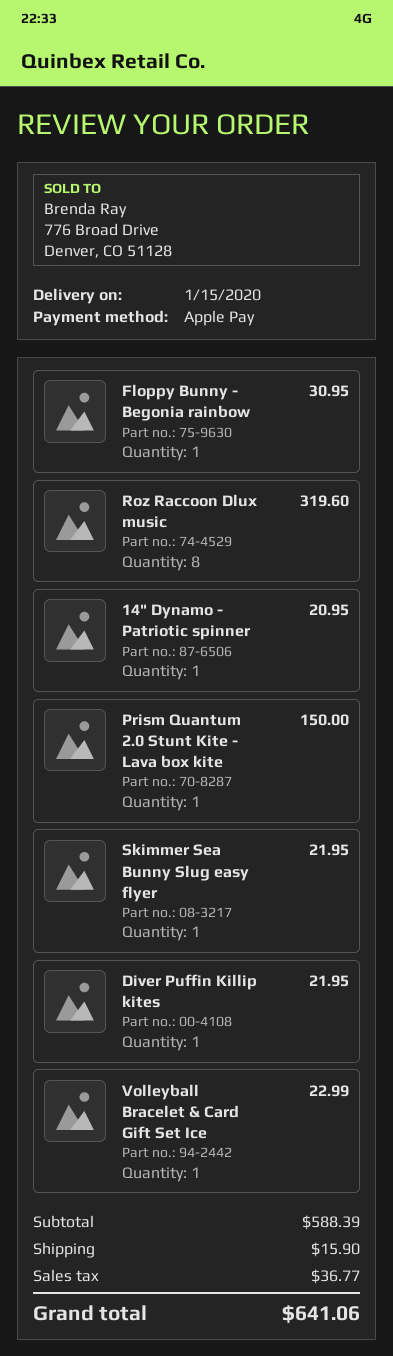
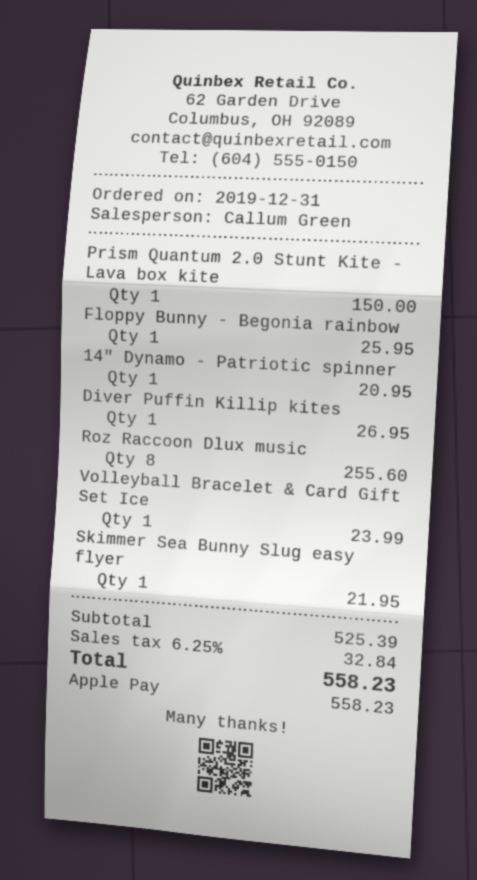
Floppy Bunny - Begonia rainbow: 1 for 30.95 -> 1 for 25.95
Roz Raccoon Dlux music: 8 for 319.60 -> 8 for 255.60
Diver Puffin Killip kites: 1 for 21.95 -> 1 for 26.95
Volleyball Bracelet & Card Gift Set Ice: 1 for 22.99 -> 1 for 23.99
subtotal: 588.39 -> 525.39
shipping: 15.90 -> none
tax: 36.77 -> 32.84
total: 641.06 -> 558.23

